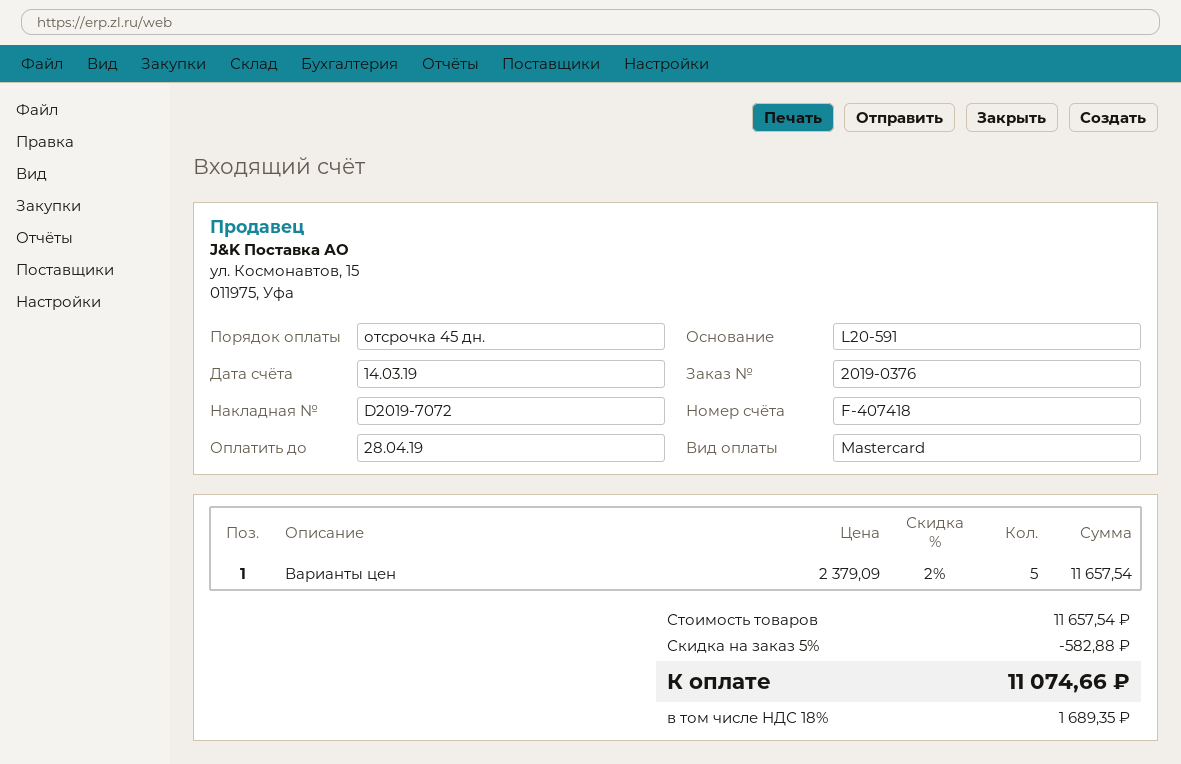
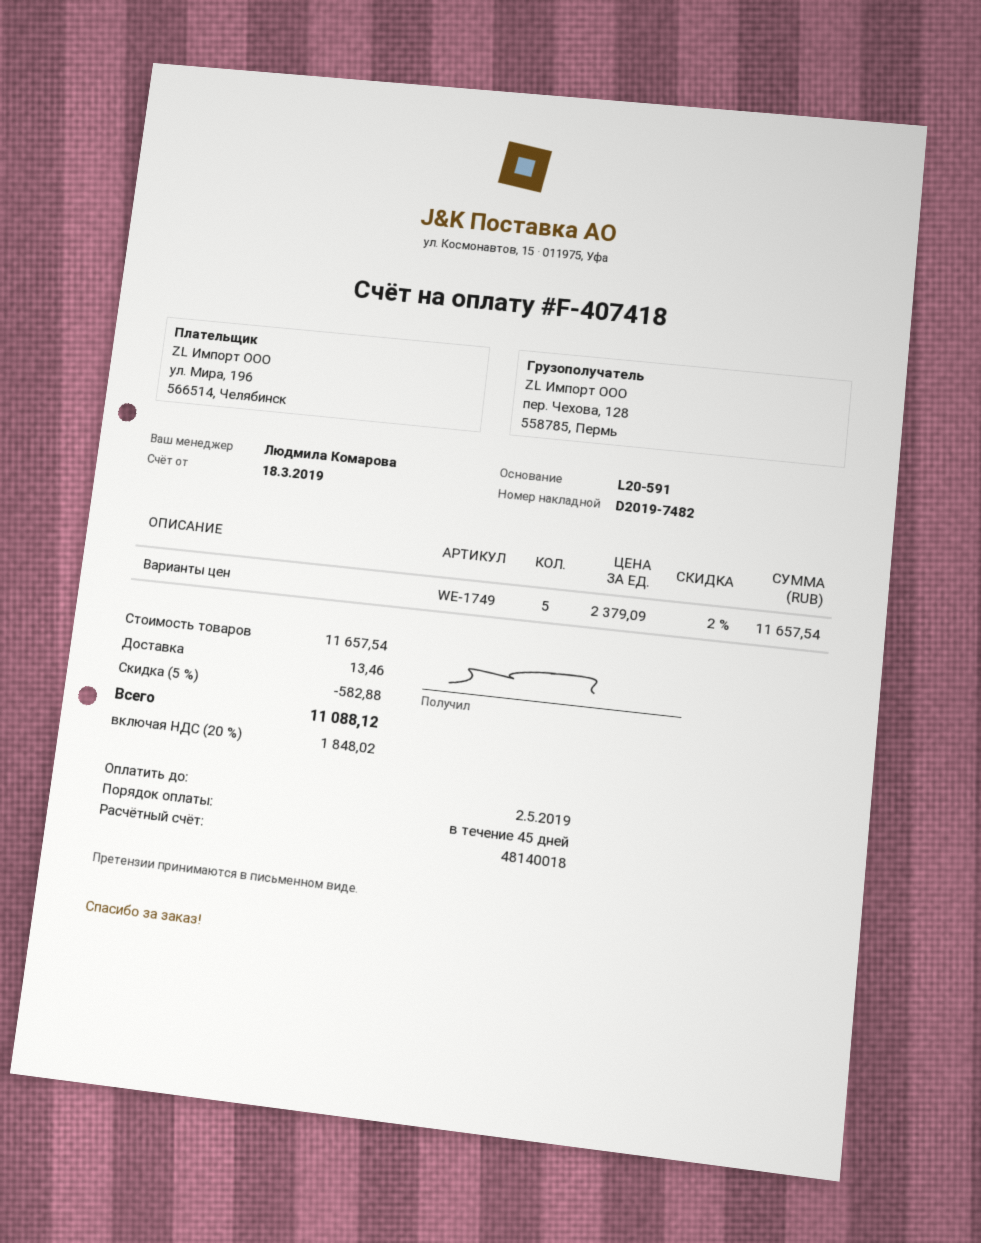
delivery note number: D2019-7072 -> D2019-7482
invoice date: 2019-03-14 -> 2019-03-18
due date: 2019-04-28 -> 2019-05-02
shipping: none -> 13.46
tax: 18% = 1689.35 -> 20% = 1848.02
total: 11074.66 -> 11088.12

